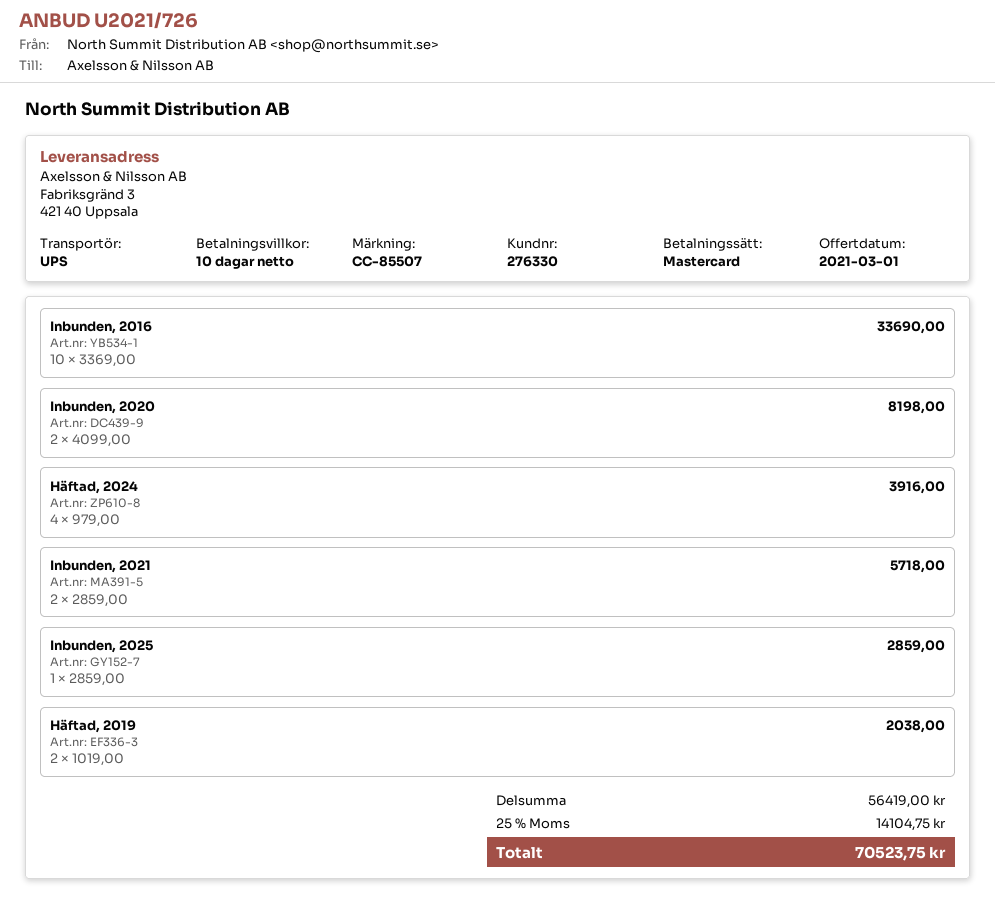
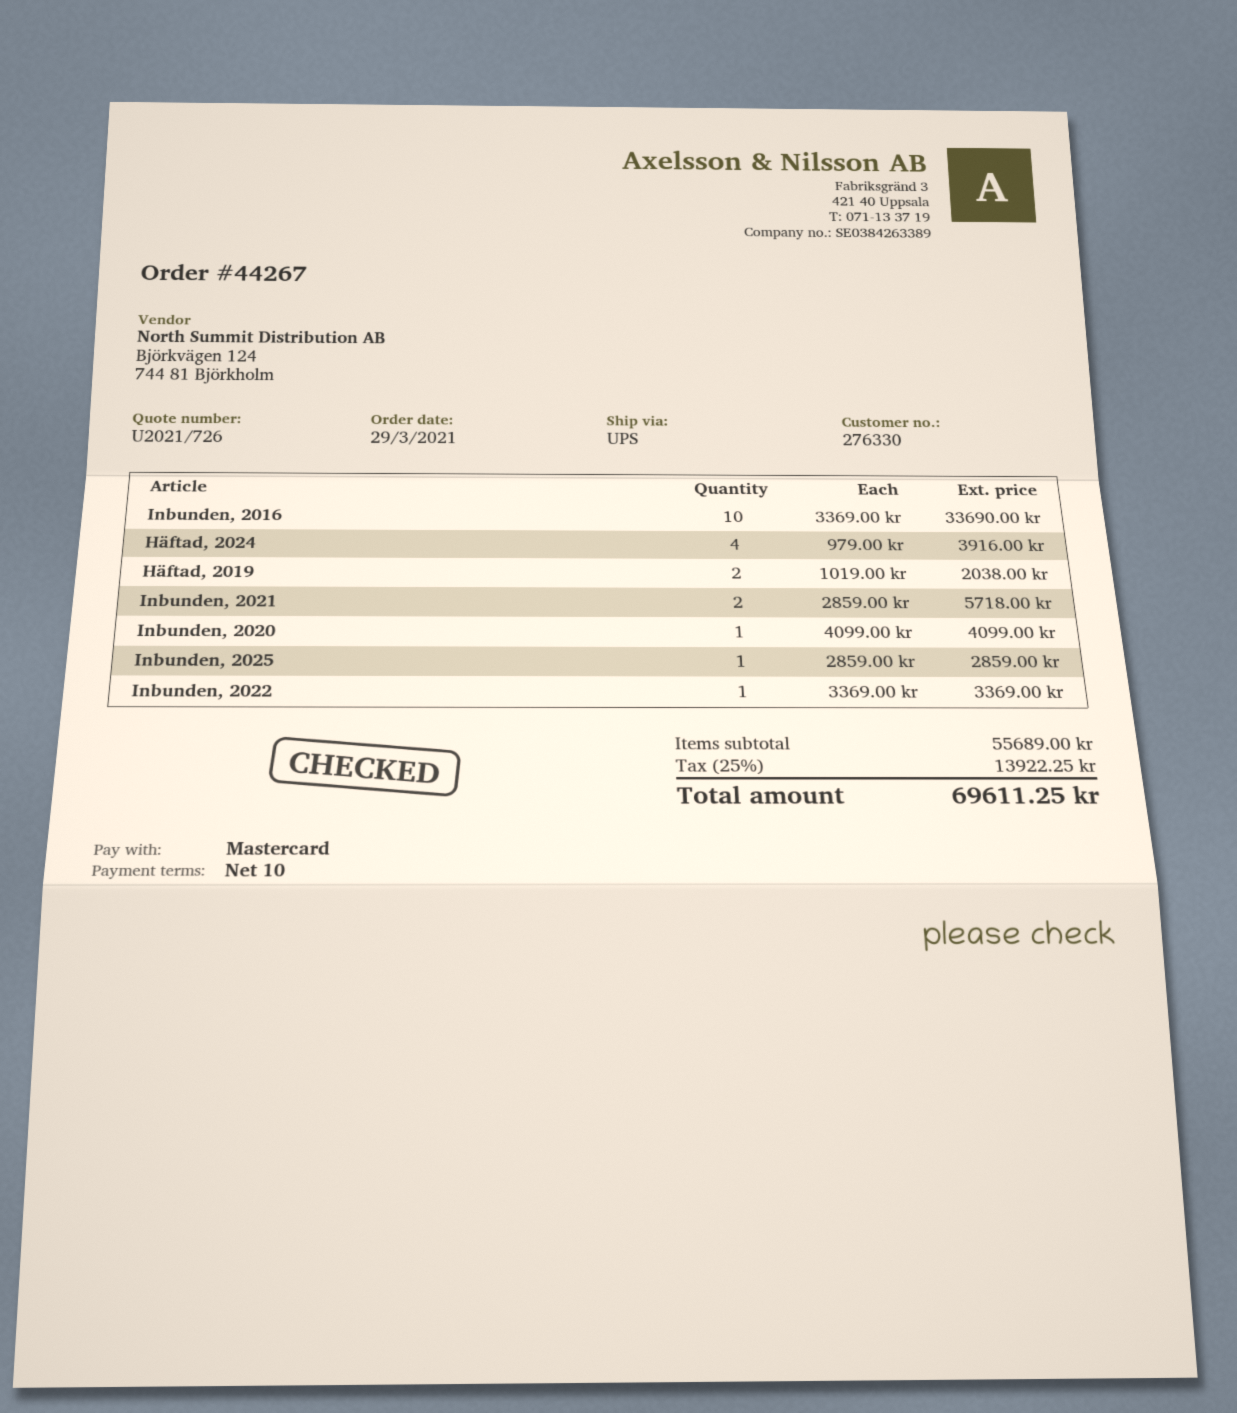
Inbunden, 2020: 2 x 4099.00 = 8198.00 -> 1 x 4099.00 = 4099.00
Inbunden, 2022: none -> 1 x 3369.00 = 3369.00
subtotal: 56419.00 -> 55689.00
tax: 25% = 14104.75 -> 25% = 13922.25
total: 70523.75 -> 69611.25

